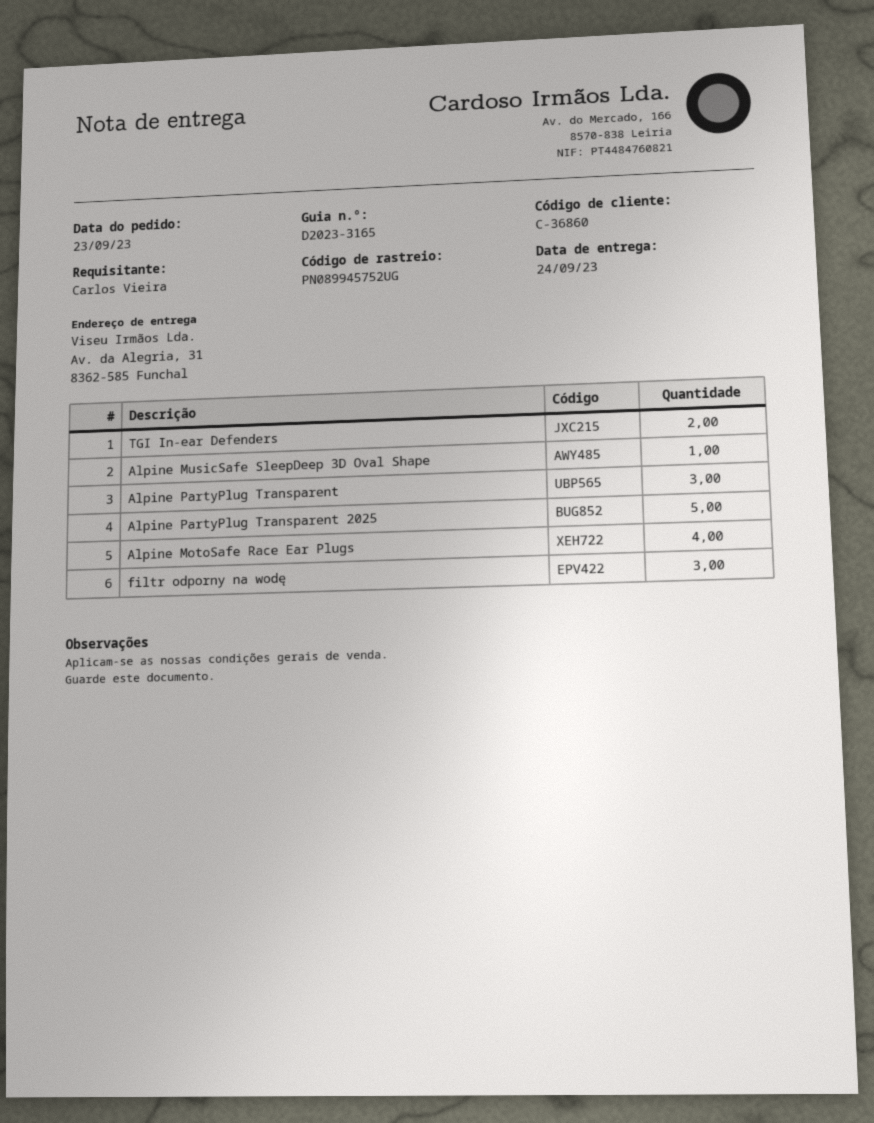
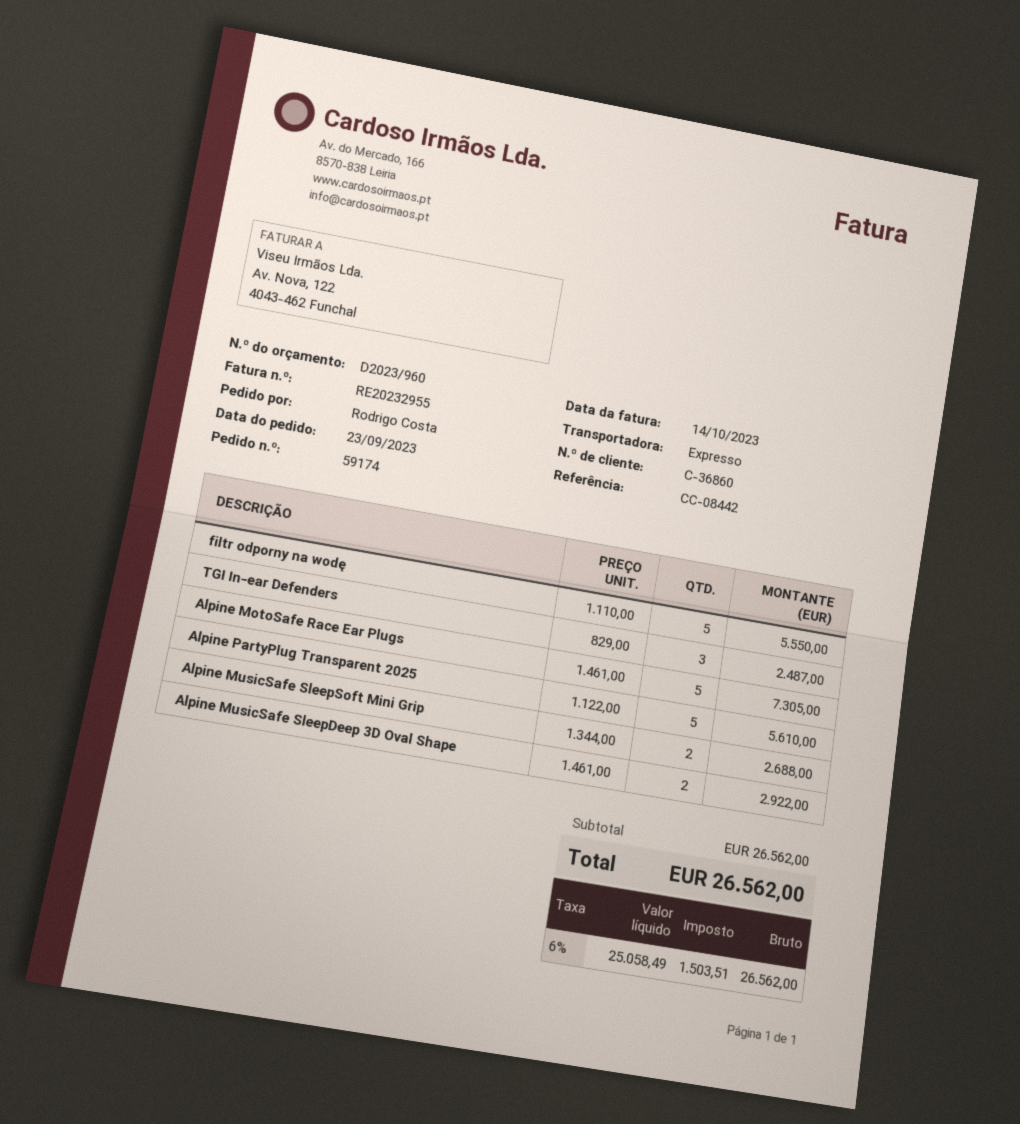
ordered by: Carlos Vieira -> Rodrigo Costa
TGI In-ear Defenders: 2 -> 3
Alpine MusicSafe SleepDeep 3D Oval Shape: 1 -> 2
Alpine PartyPlug Transparent: 3 -> none
Alpine MotoSafe Race Ear Plugs: 4 -> 5
filtr odporny na wodę: 3 -> 5
Alpine MusicSafe SleepSoft Mini Grip: none -> 2

